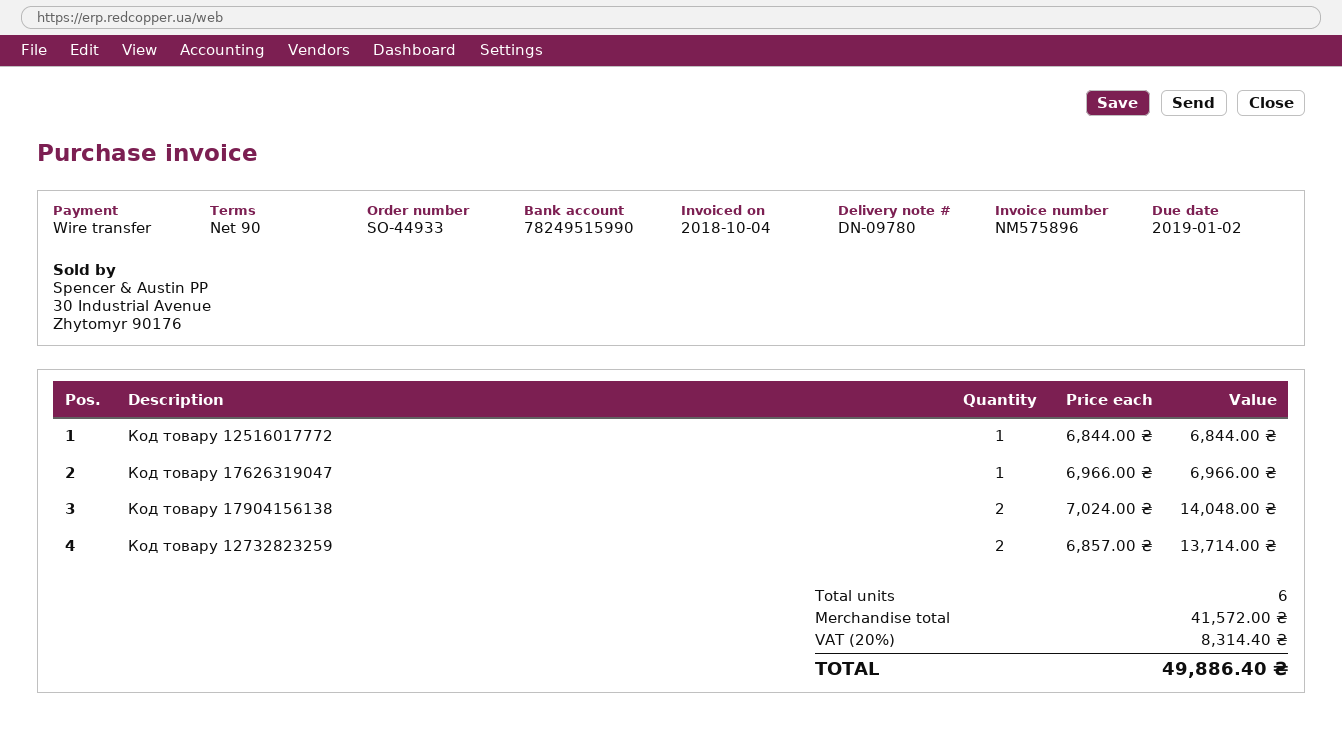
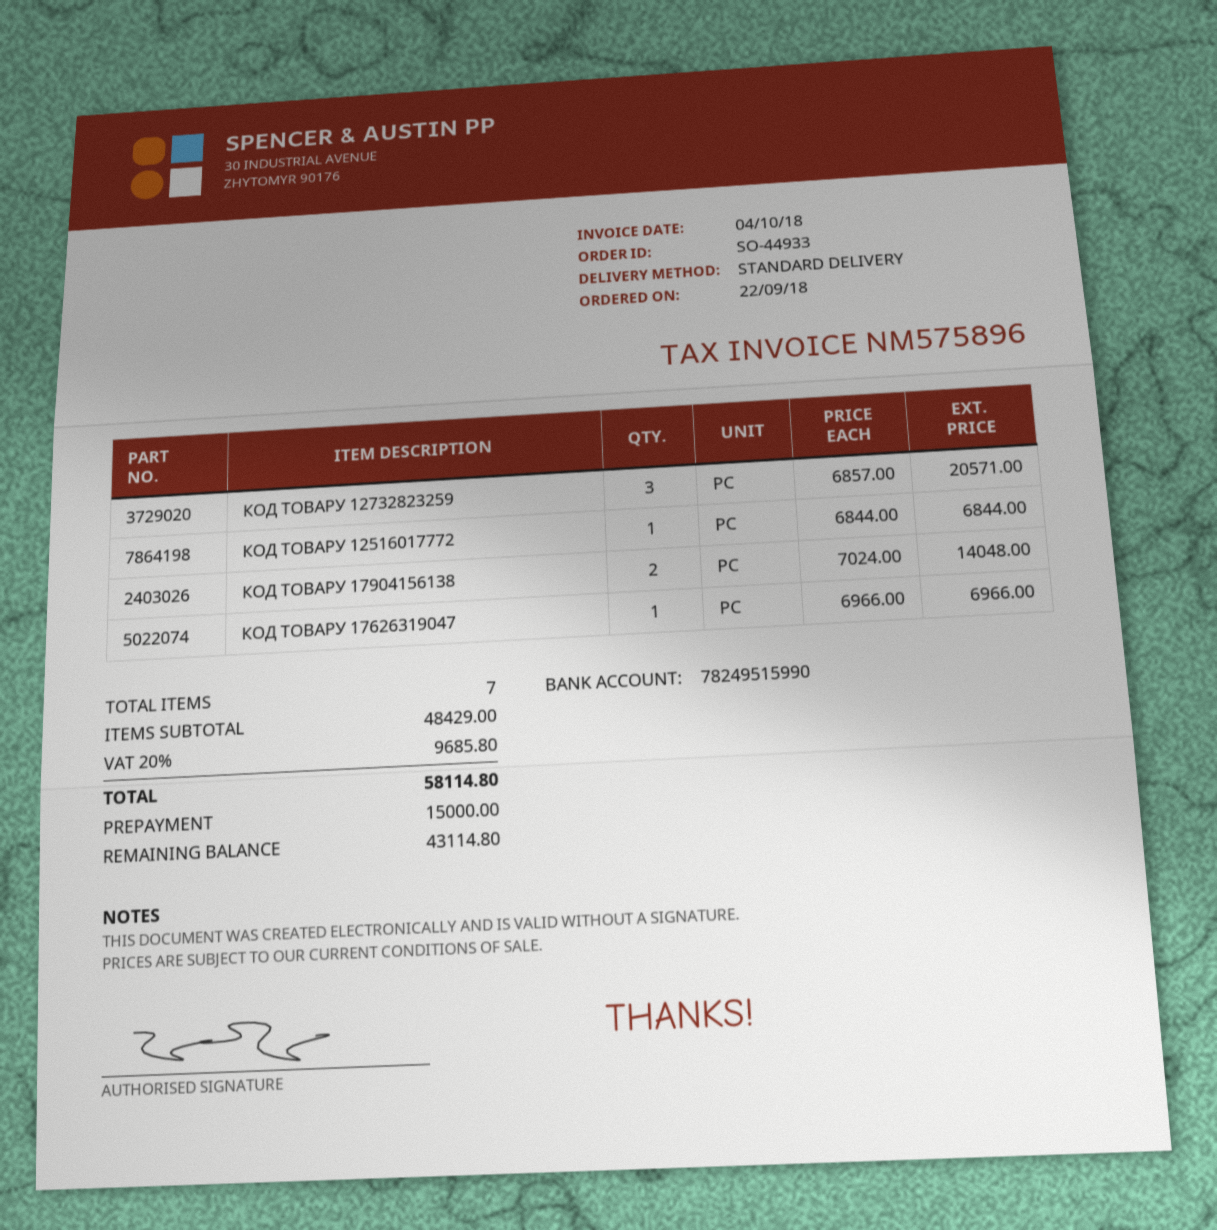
Код товару 12732823259: 2 x 6857.00 = 13714.00 -> 3 x 6857.00 = 20571.00
total quantity: 6 -> 7
subtotal: 41572.00 -> 48429.00
tax: 20% = 8314.40 -> 20% = 9685.80
total: 49886.40 -> 58114.80

